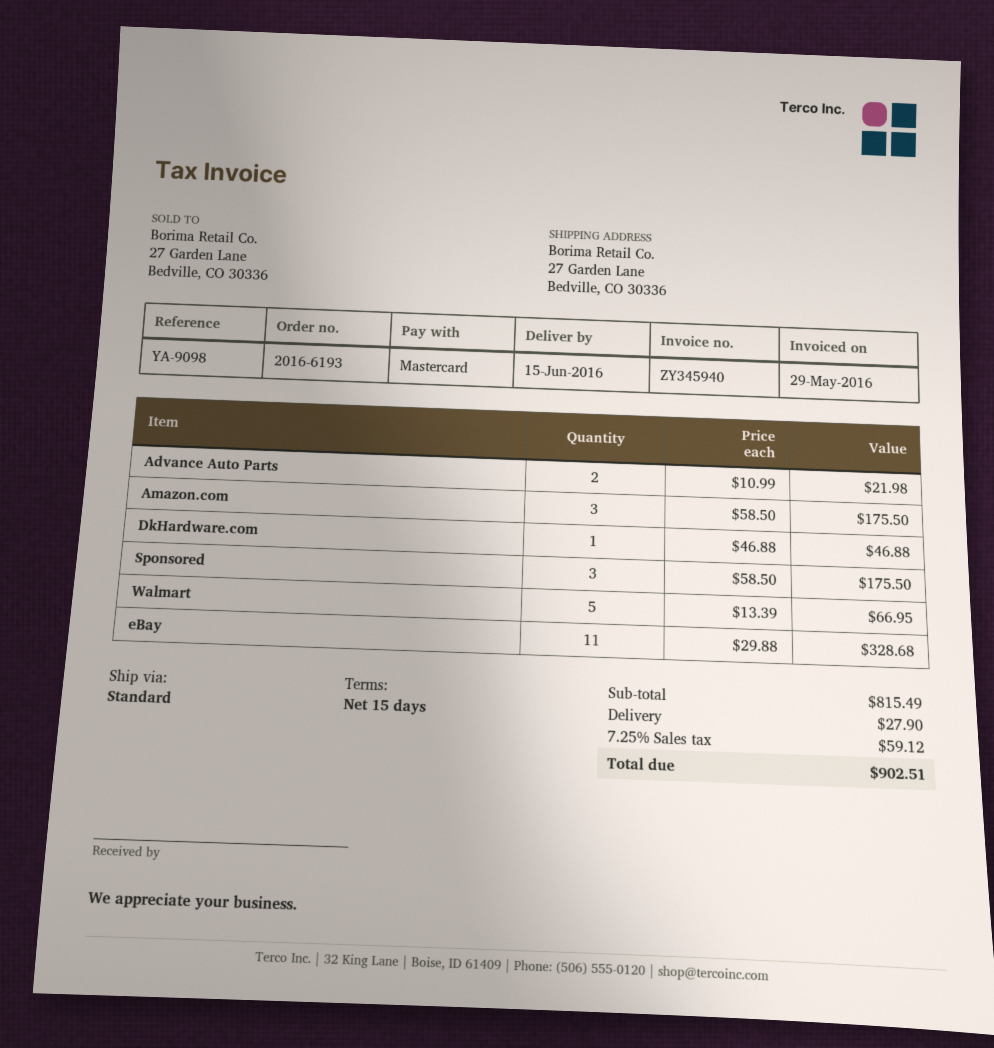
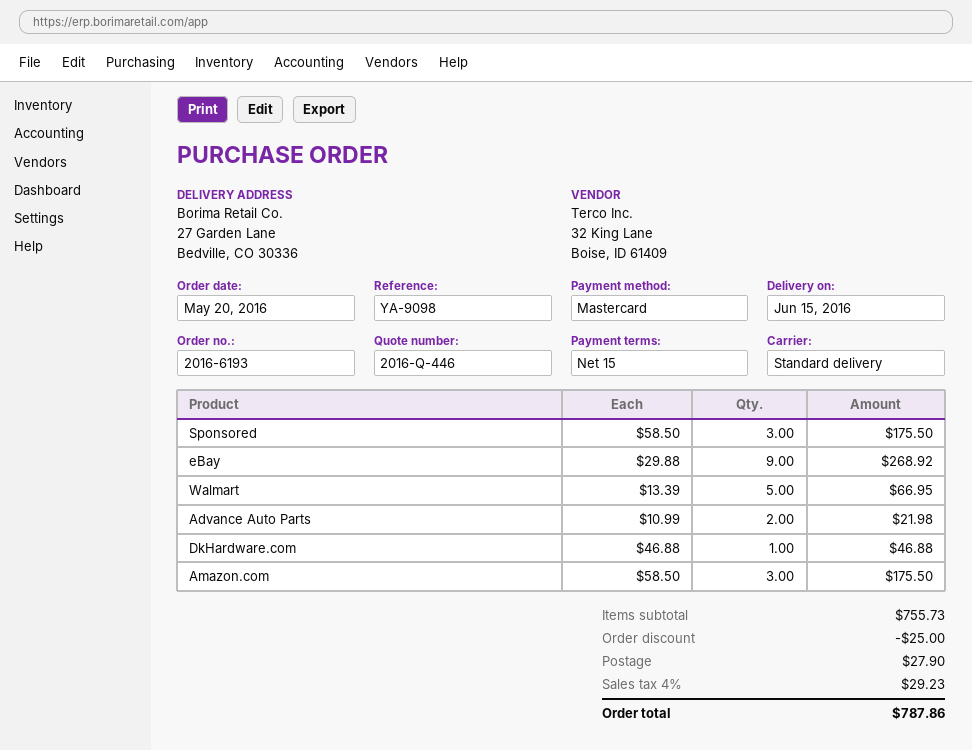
eBay: 11 x 29.88 = 328.68 -> 9 x 29.88 = 268.92
subtotal: 815.49 -> 755.73
discount: none -> 25.00
tax: 7.25% = 59.12 -> 4% = 29.23
total: 902.51 -> 787.86

